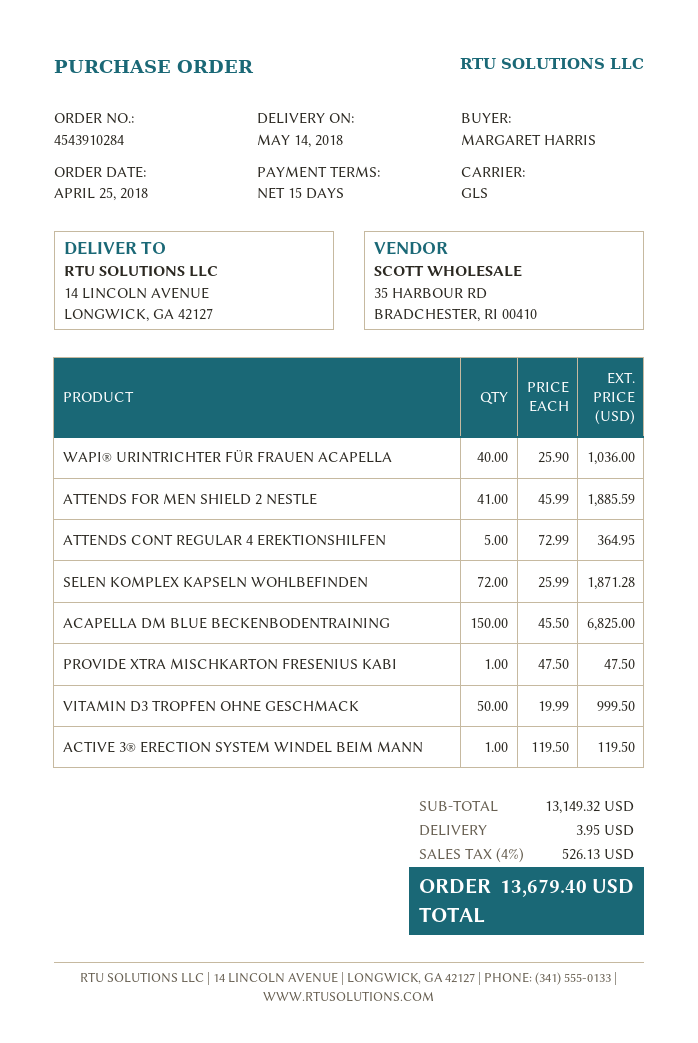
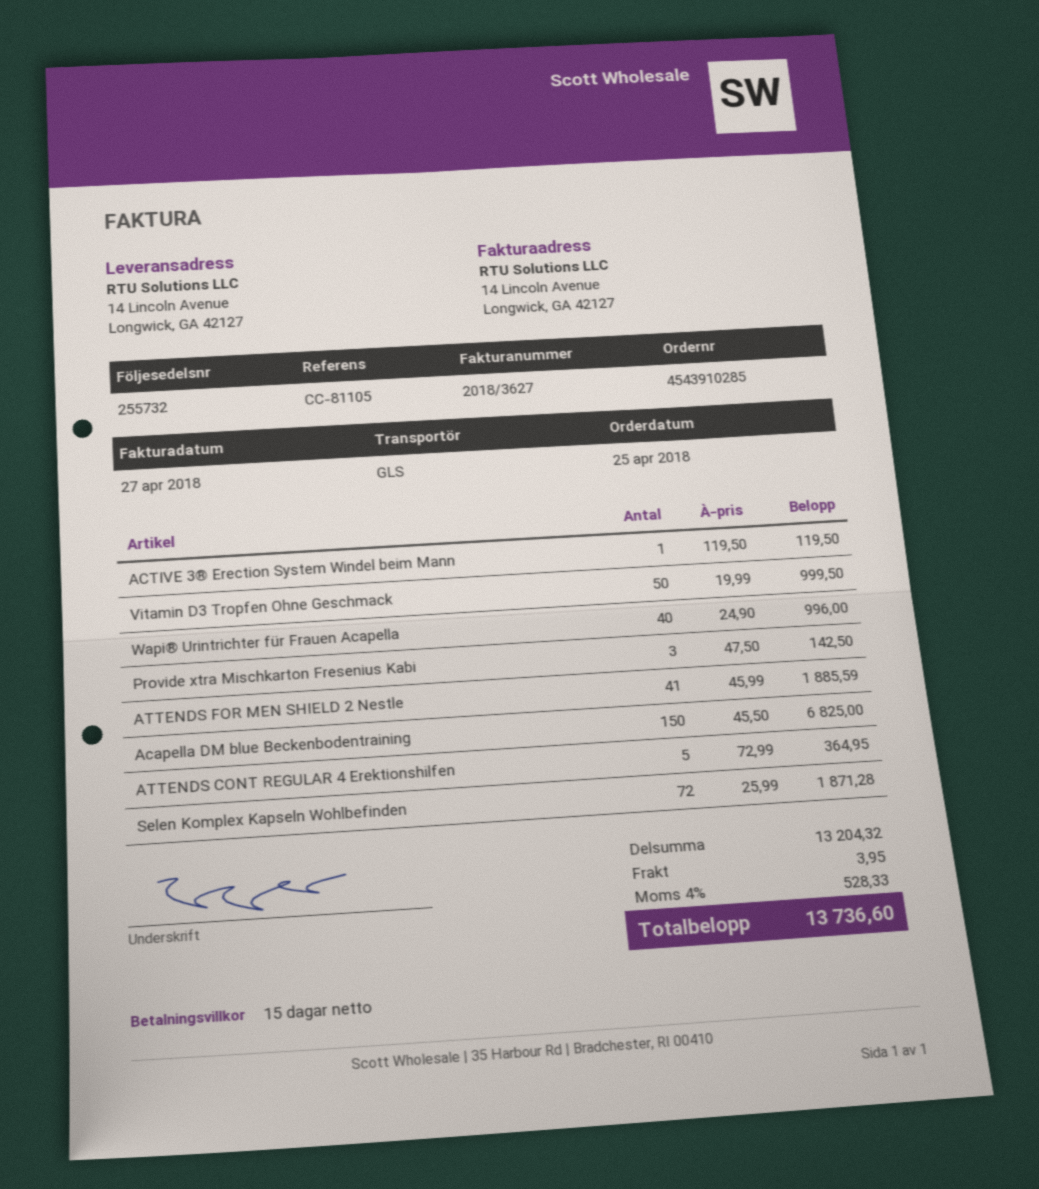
order number: 4543910284 -> 4543910285
WAPI® URINTRICHTER FÜR FRAUEN ACAPELLA: 40 x 25.90 = 1036.00 -> 40 x 24.90 = 996.00
PROVIDE XTRA MISCHKARTON FRESENIUS KABI: 1 x 47.50 = 47.50 -> 3 x 47.50 = 142.50
subtotal: 13149.32 -> 13204.32
tax: 4% = 526.13 -> 4% = 528.33
total: 13679.40 -> 13736.60

